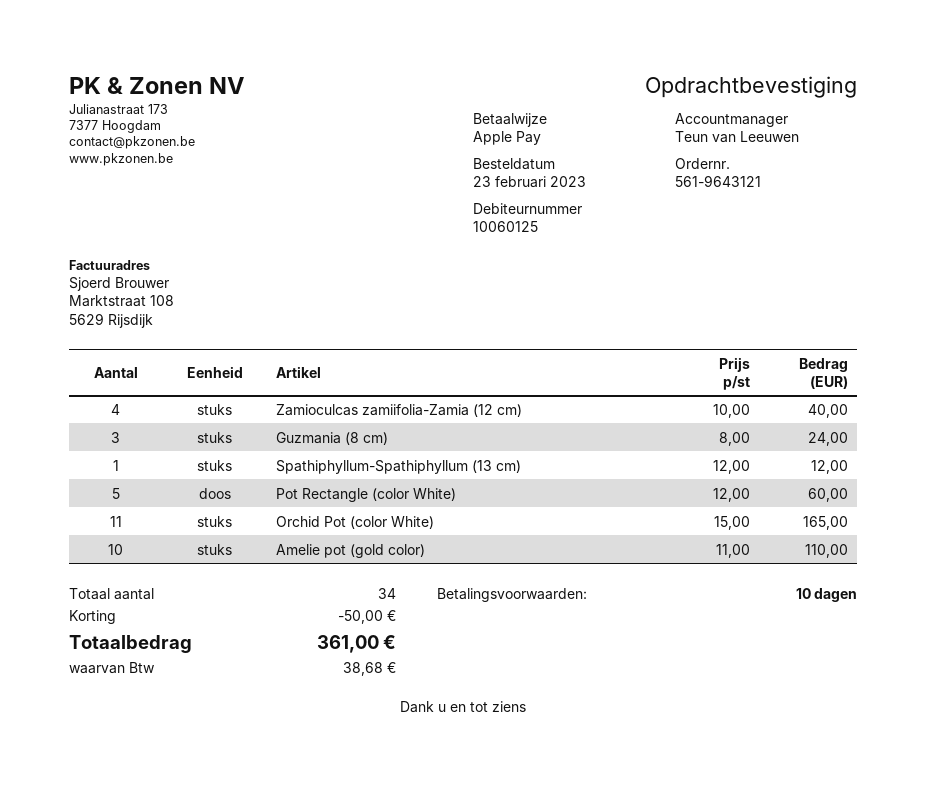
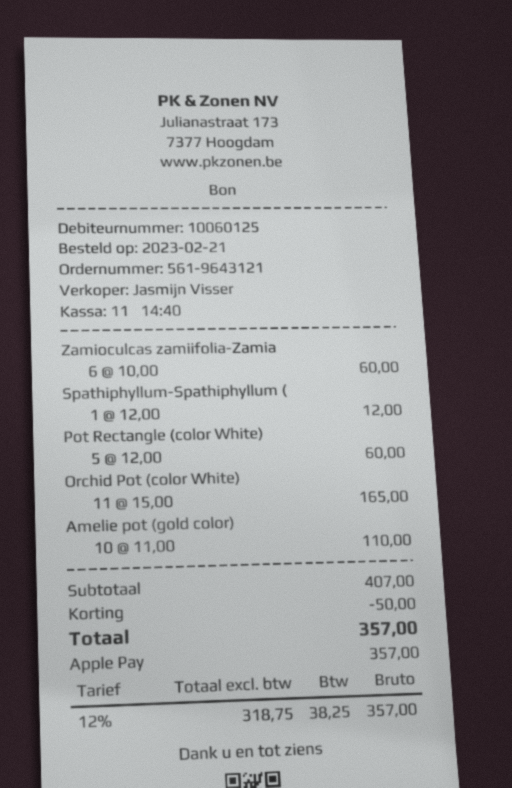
order date: 2023-02-23 -> 2023-02-21
sales rep: Teun van Leeuwen -> Jasmijn Visser
Zamioculcas zamiifolia-Zamia (12 cm): 4 x 10.00 = 40.00 -> 6 x 10.00 = 60.00
Guzmania (8 cm): 3 x 8.00 = 24.00 -> none
tax: 38.68 -> 38.25
total: 361.00 -> 357.00

